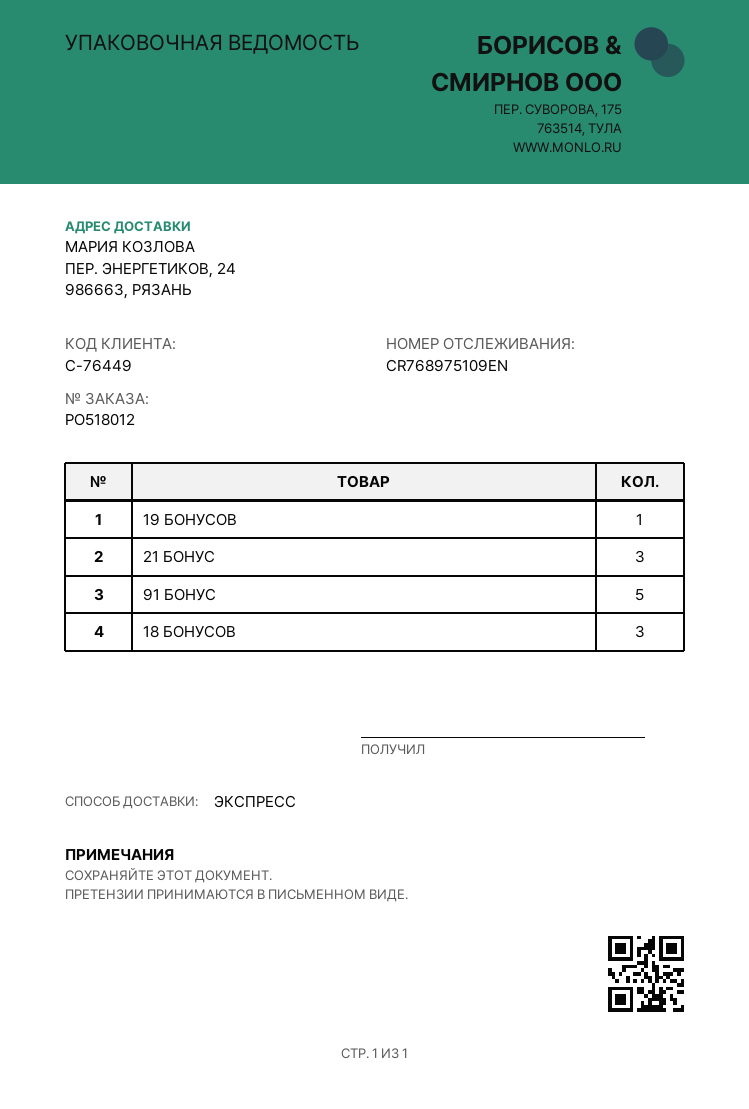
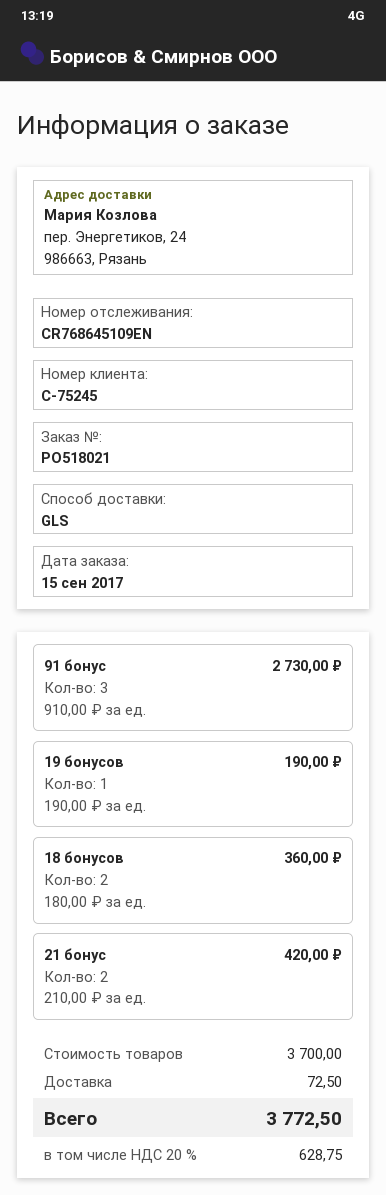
order number: PO518012 -> PO518021
customer number: C-76449 -> C-75245
shipping method: express -> GLS
tracking number: CR768975109EN -> CR768645109EN
21 БОНУС: 3 -> 2
91 БОНУС: 5 -> 3
18 БОНУСОВ: 3 -> 2

